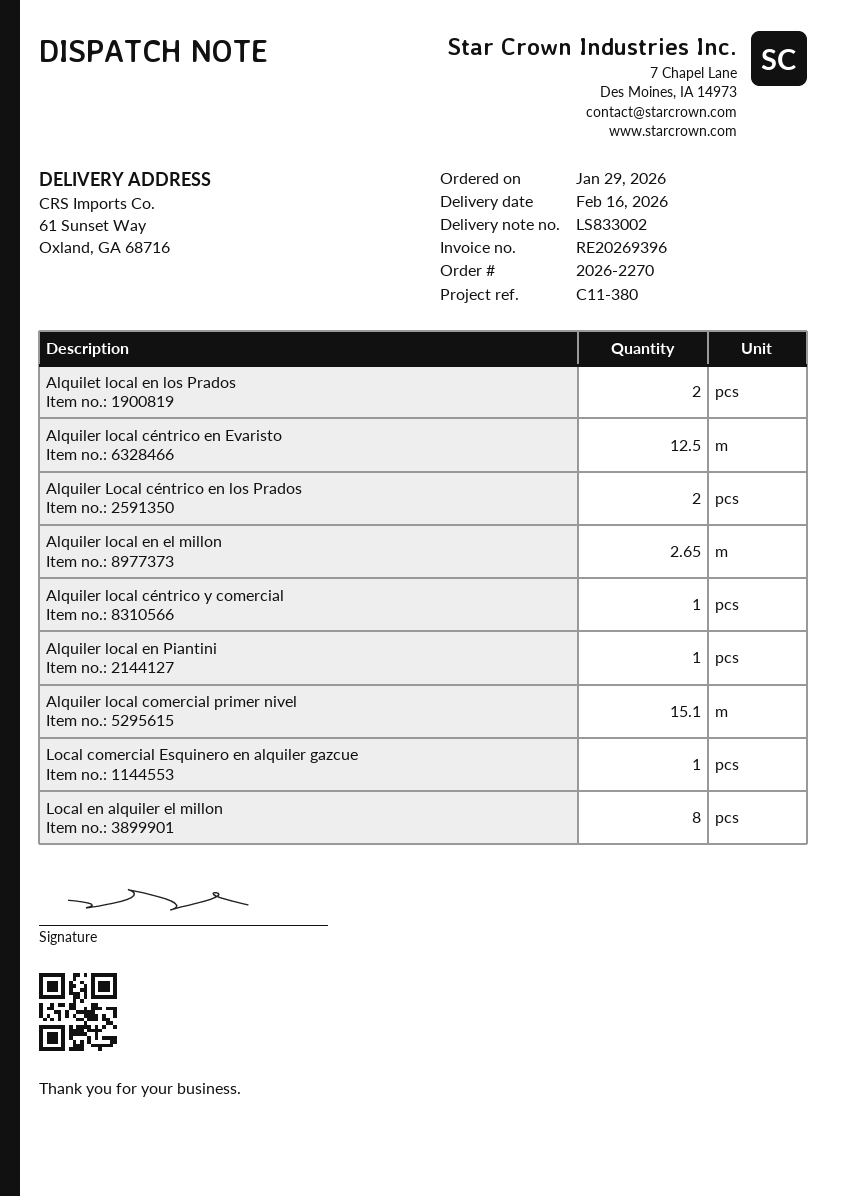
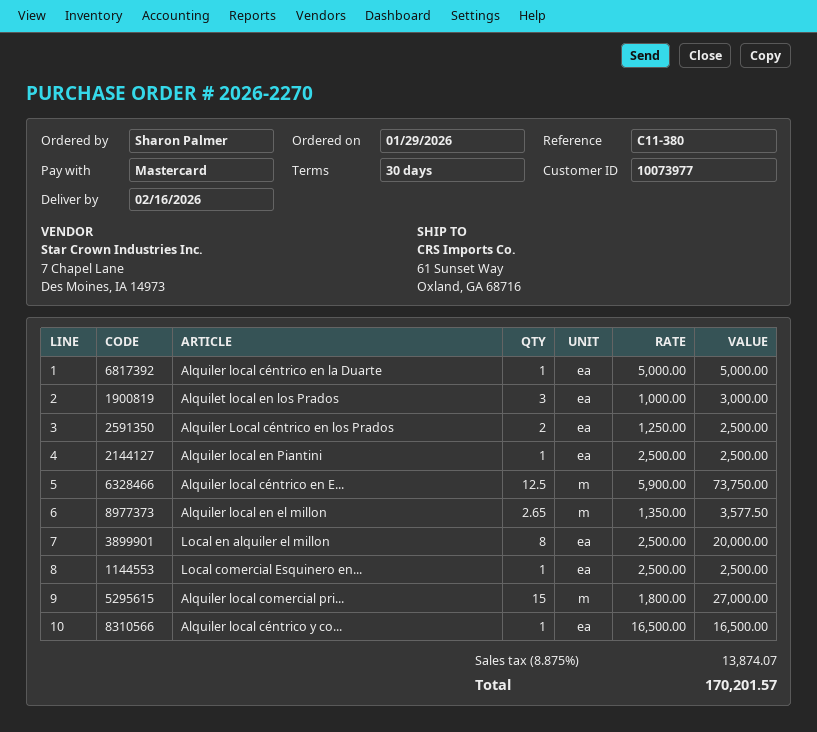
Alquilet local en los Prados: 2 -> 3
Alquiler local comercial primer nivel: 15.1 -> 15
Alquiler local céntrico en la Duarte: none -> 1

